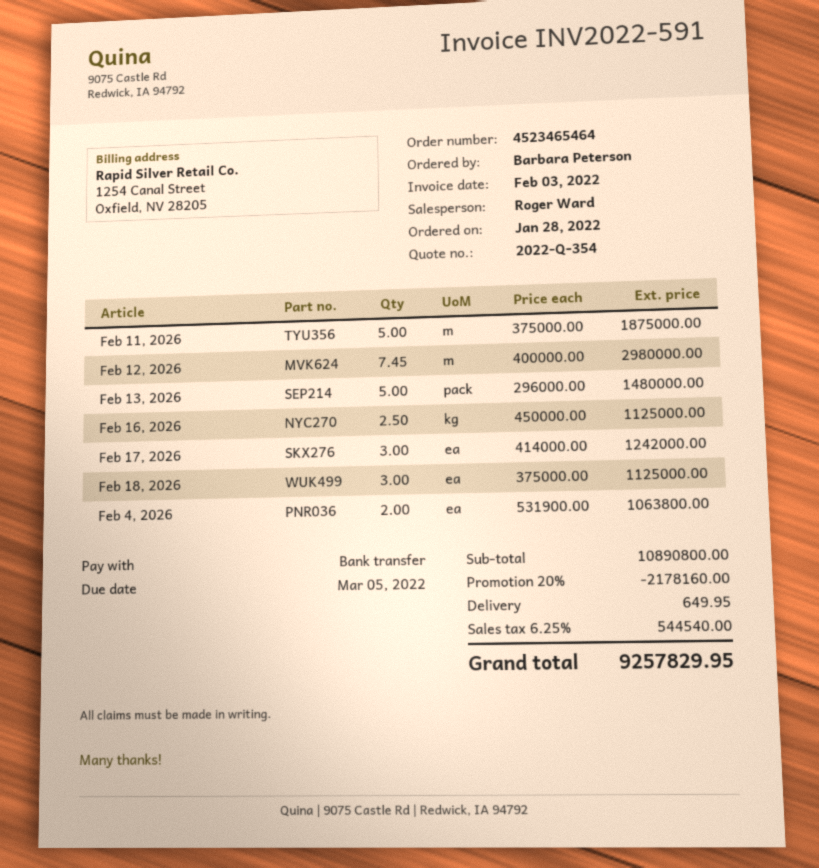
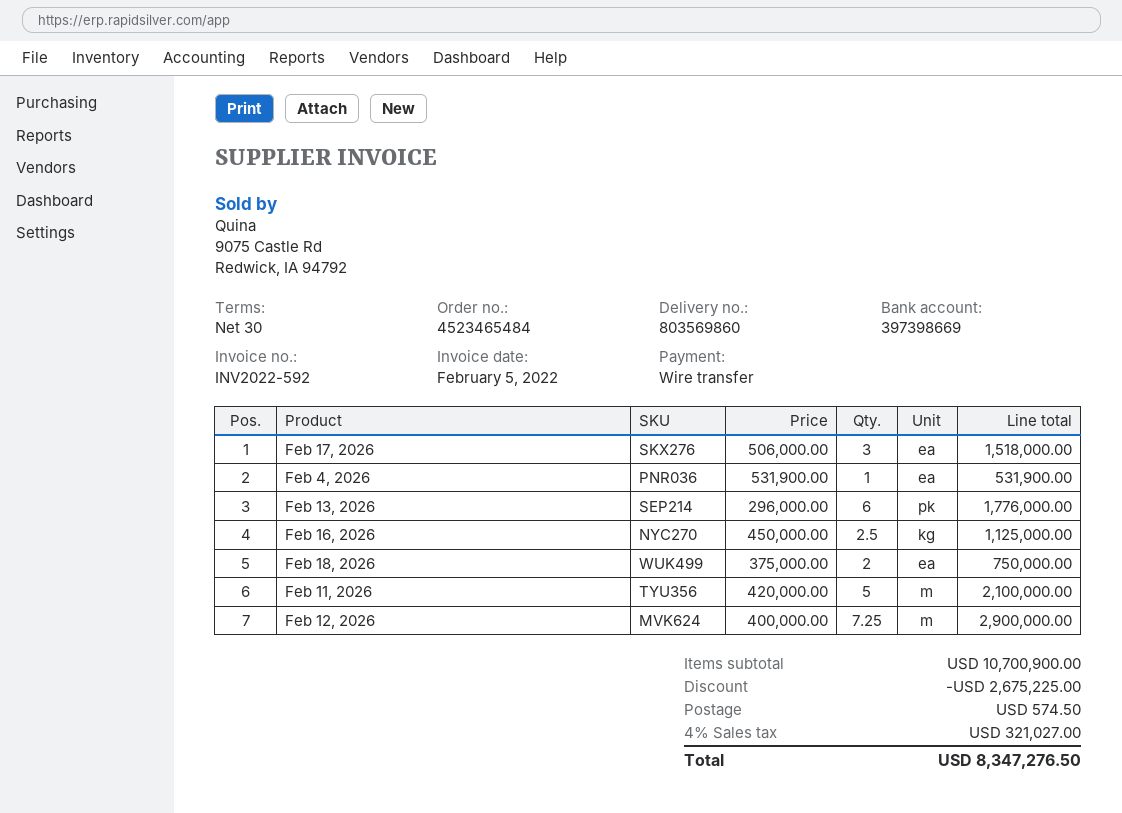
order number: 4523465464 -> 4523465484
invoice number: INV2022-591 -> INV2022-592
invoice date: 2022-02-03 -> 2022-02-05
Feb 11, 2026: 5 x 375000.00 = 1875000.00 -> 5 x 420000.00 = 2100000.00
Feb 12, 2026: 7.45 x 400000.00 = 2980000.00 -> 7.25 x 400000.00 = 2900000.00
Feb 13, 2026: 5 x 296000.00 = 1480000.00 -> 6 x 296000.00 = 1776000.00
Feb 17, 2026: 3 x 414000.00 = 1242000.00 -> 3 x 506000.00 = 1518000.00
Feb 18, 2026: 3 x 375000.00 = 1125000.00 -> 2 x 375000.00 = 750000.00
Feb 4, 2026: 2 x 531900.00 = 1063800.00 -> 1 x 531900.00 = 531900.00
subtotal: 10890800.00 -> 10700900.00
discount: 2178160.00 -> 2675225.00
shipping: 649.95 -> 574.50
tax: 6.25% = 544540.00 -> 4% = 321027.00
total: 9257829.95 -> 8347276.50

